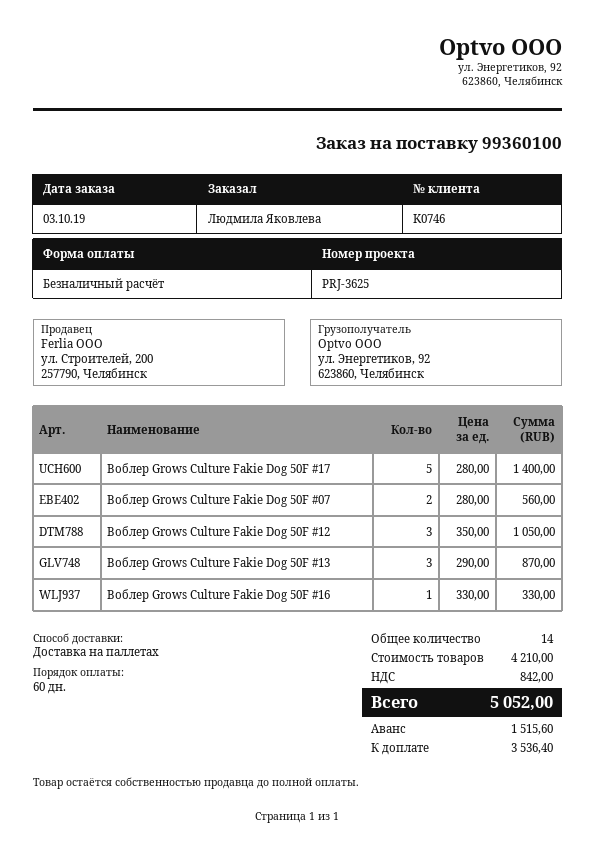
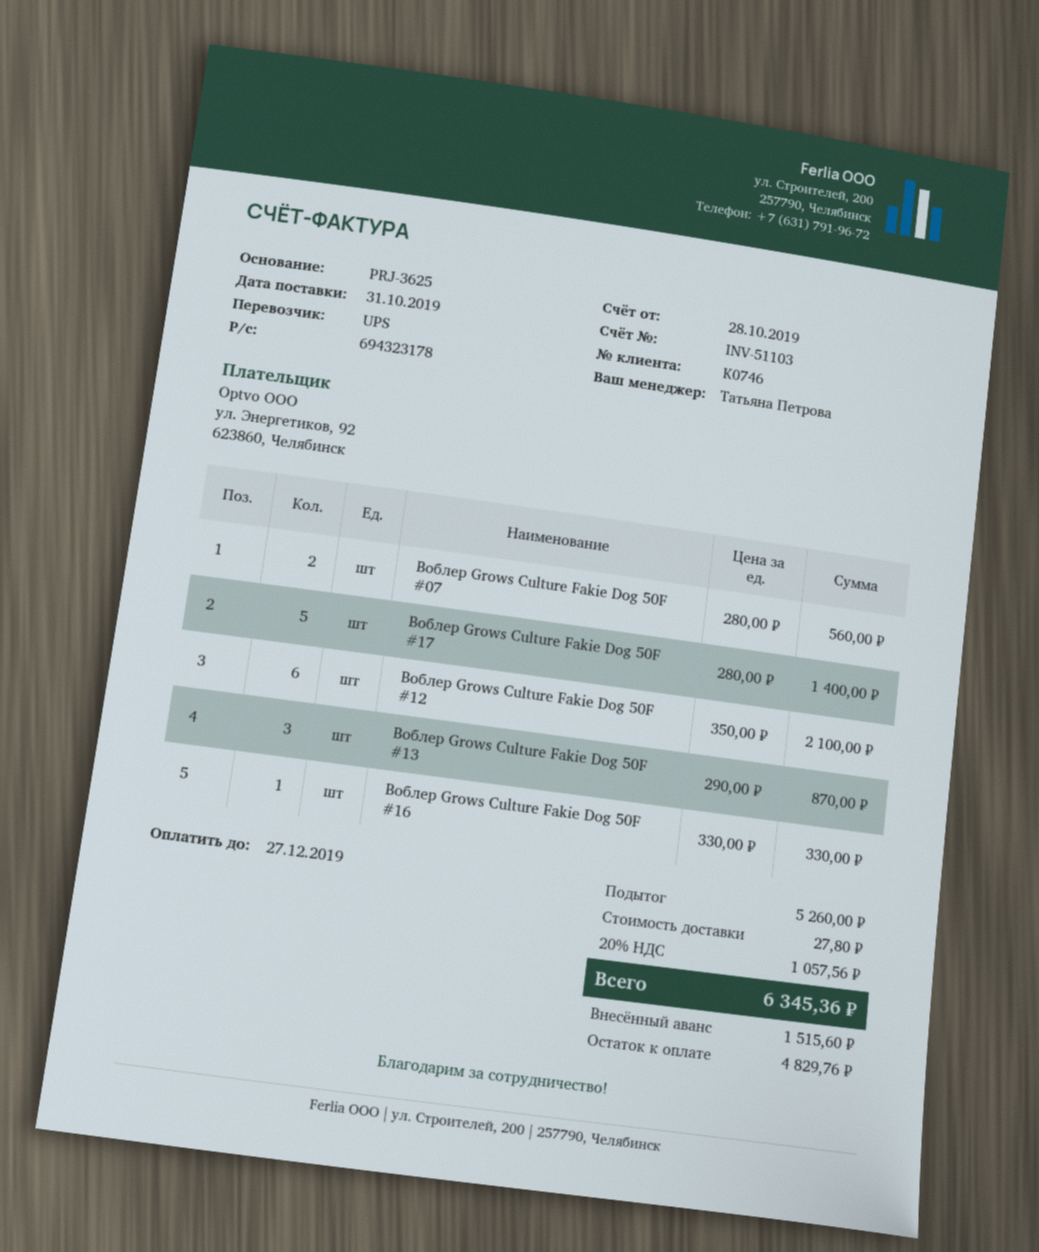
shipping method: pallet freight -> UPS
Воблер Grows Culture Fakie Dog 50F #12: 3 x 350.00 = 1050.00 -> 6 x 350.00 = 2100.00
subtotal: 4210.00 -> 5260.00
shipping: none -> 27.80
tax: 842.00 -> 1057.56
total: 5052.00 -> 6345.36
balance: 3536.40 -> 4829.76

